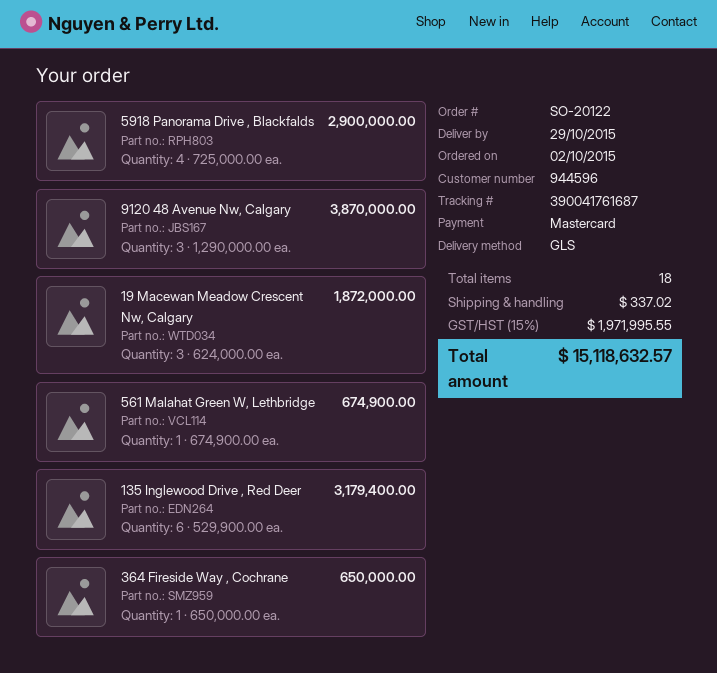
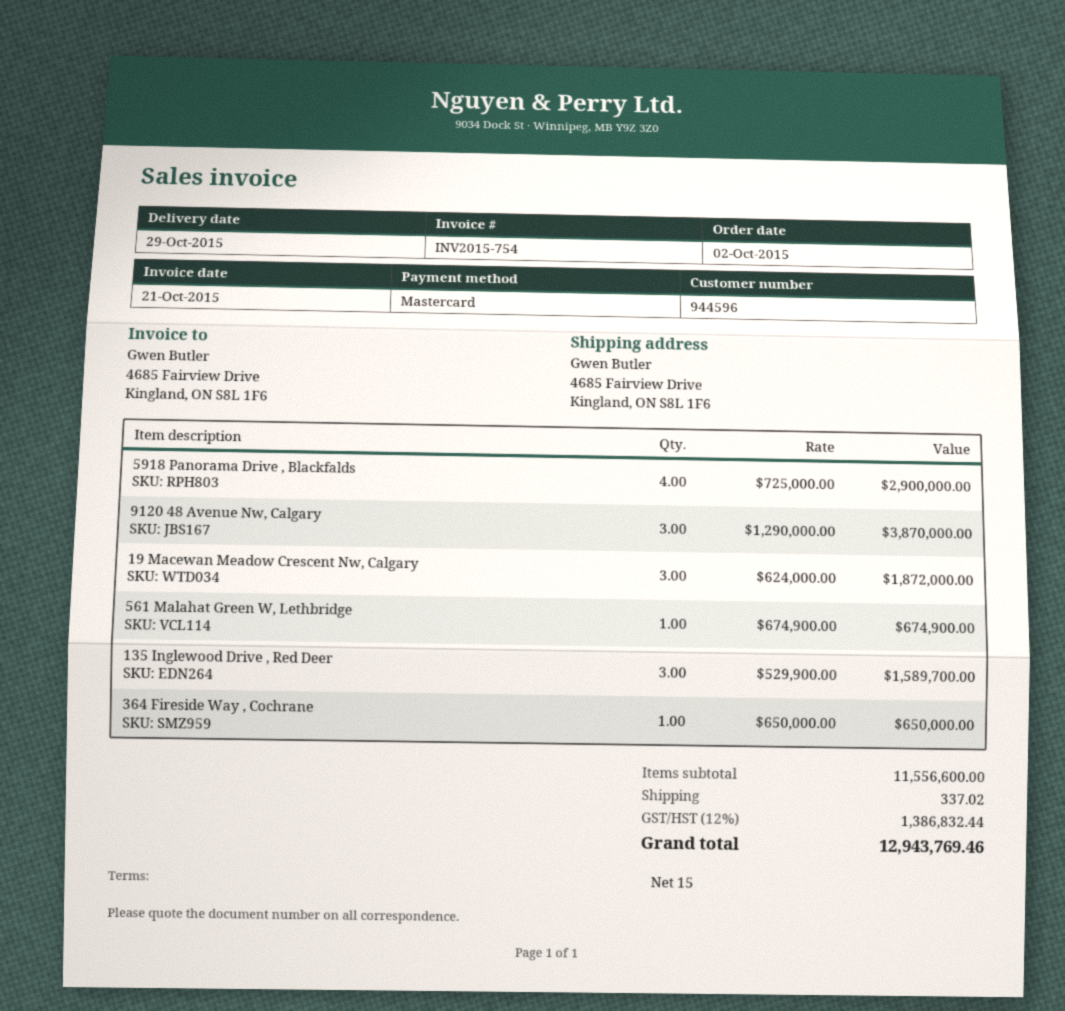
135 Inglewood Drive , Red Deer: 6 x 529900.00 = 3179400.00 -> 3 x 529900.00 = 1589700.00
tax: 15% = 1971995.55 -> 12% = 1386832.44
total: 15118632.57 -> 12943769.46

